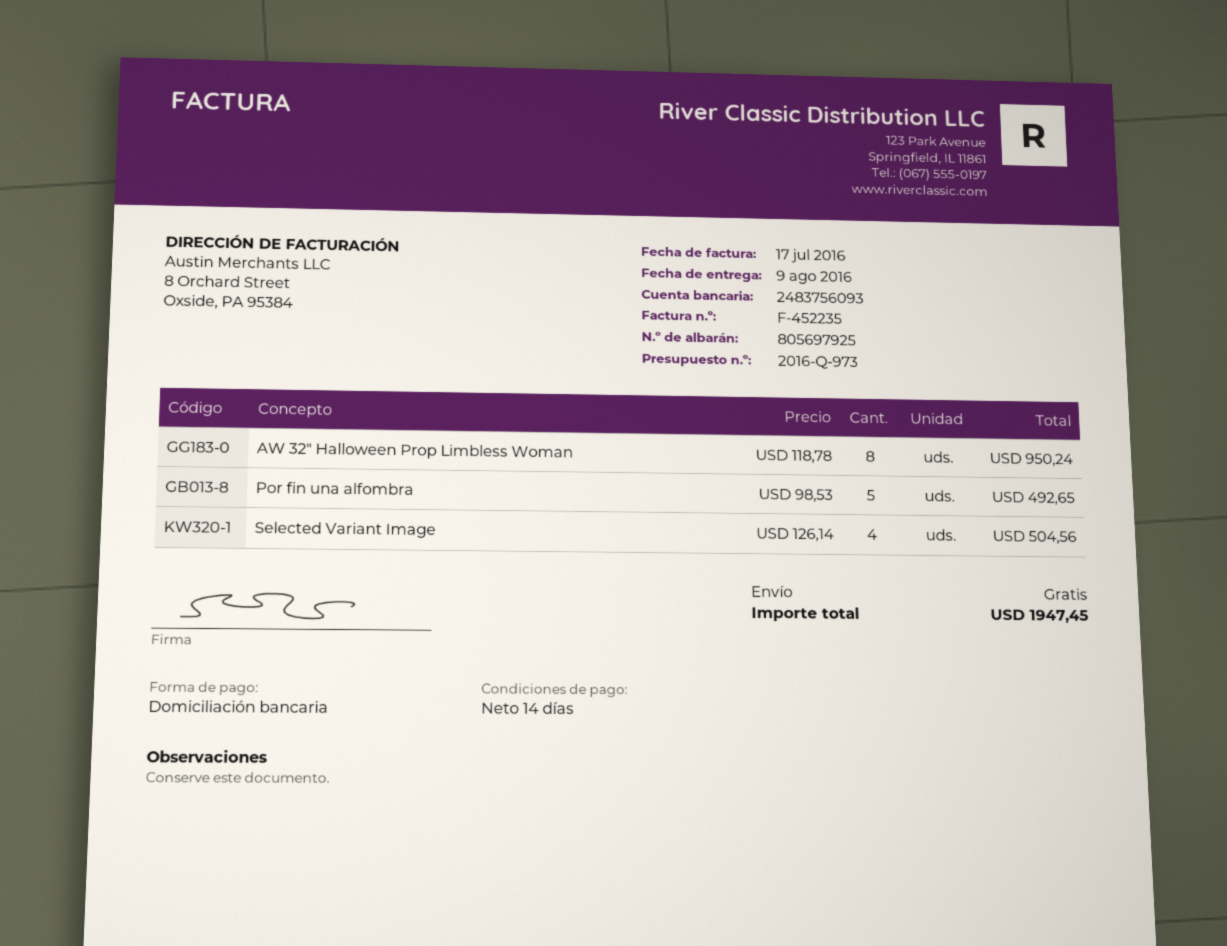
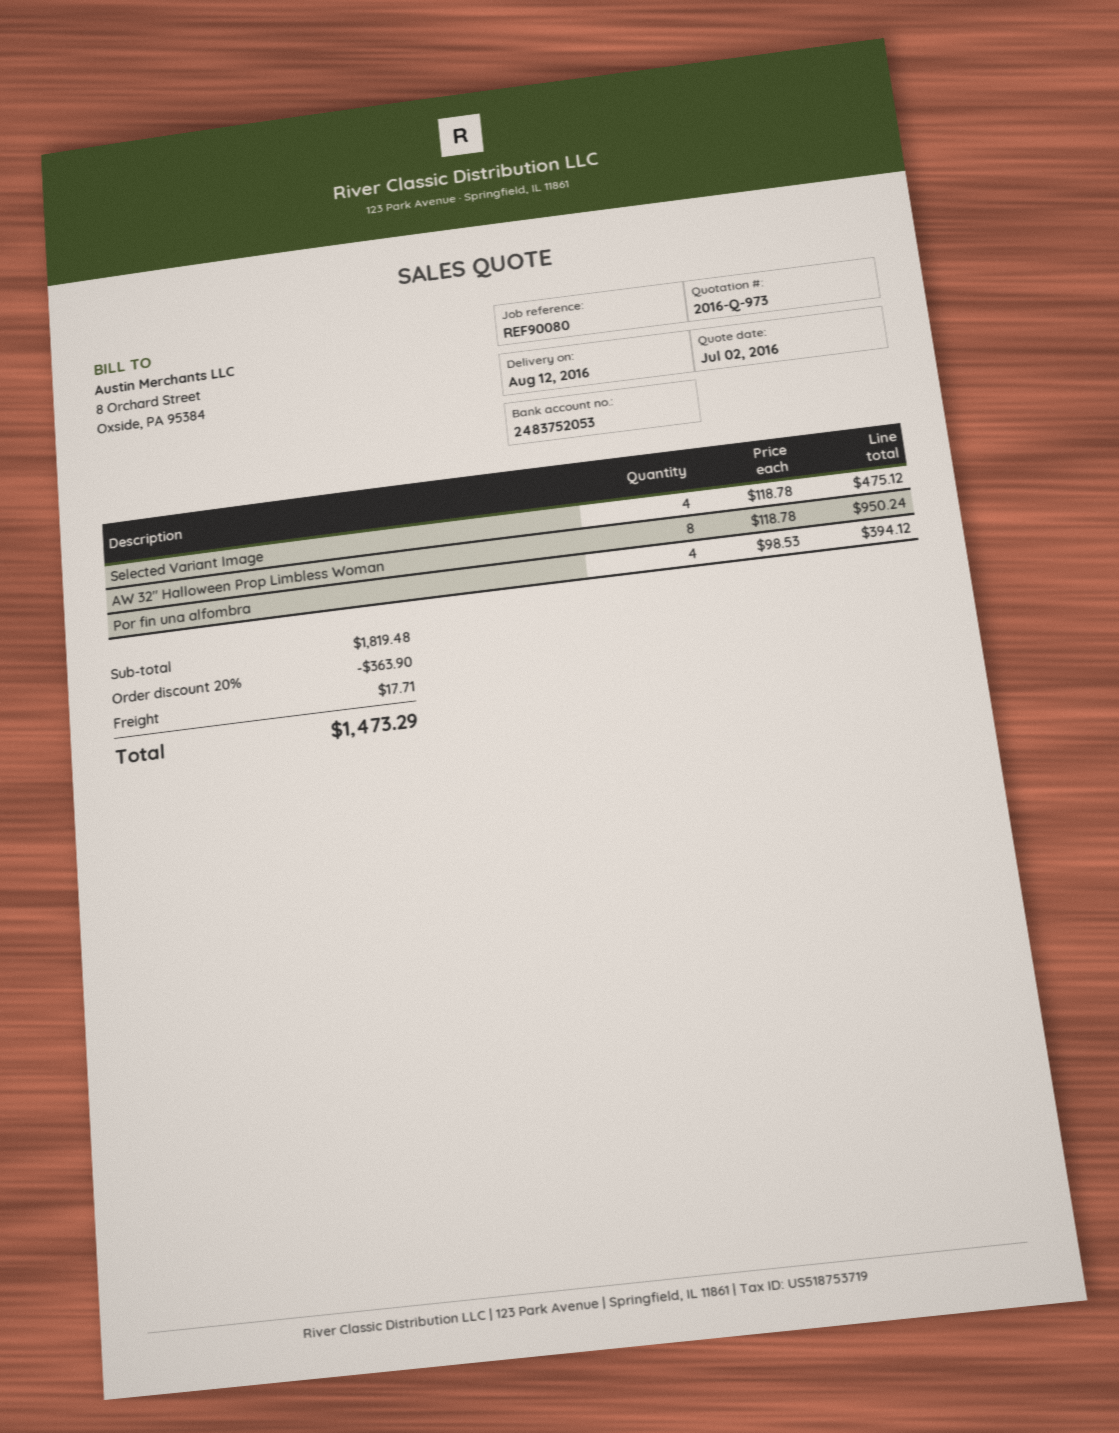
delivery date: 2016-08-09 -> 2016-08-12
bank account: 2483756093 -> 2483752053
Por fin una alfombra: 5 x 98.53 = 492.65 -> 4 x 98.53 = 394.12
Selected Variant Image: 4 x 126.14 = 504.56 -> 4 x 118.78 = 475.12
discount: none -> 20% = 363.90
shipping: 0.00 -> 17.71
total: 1947.45 -> 1473.29

